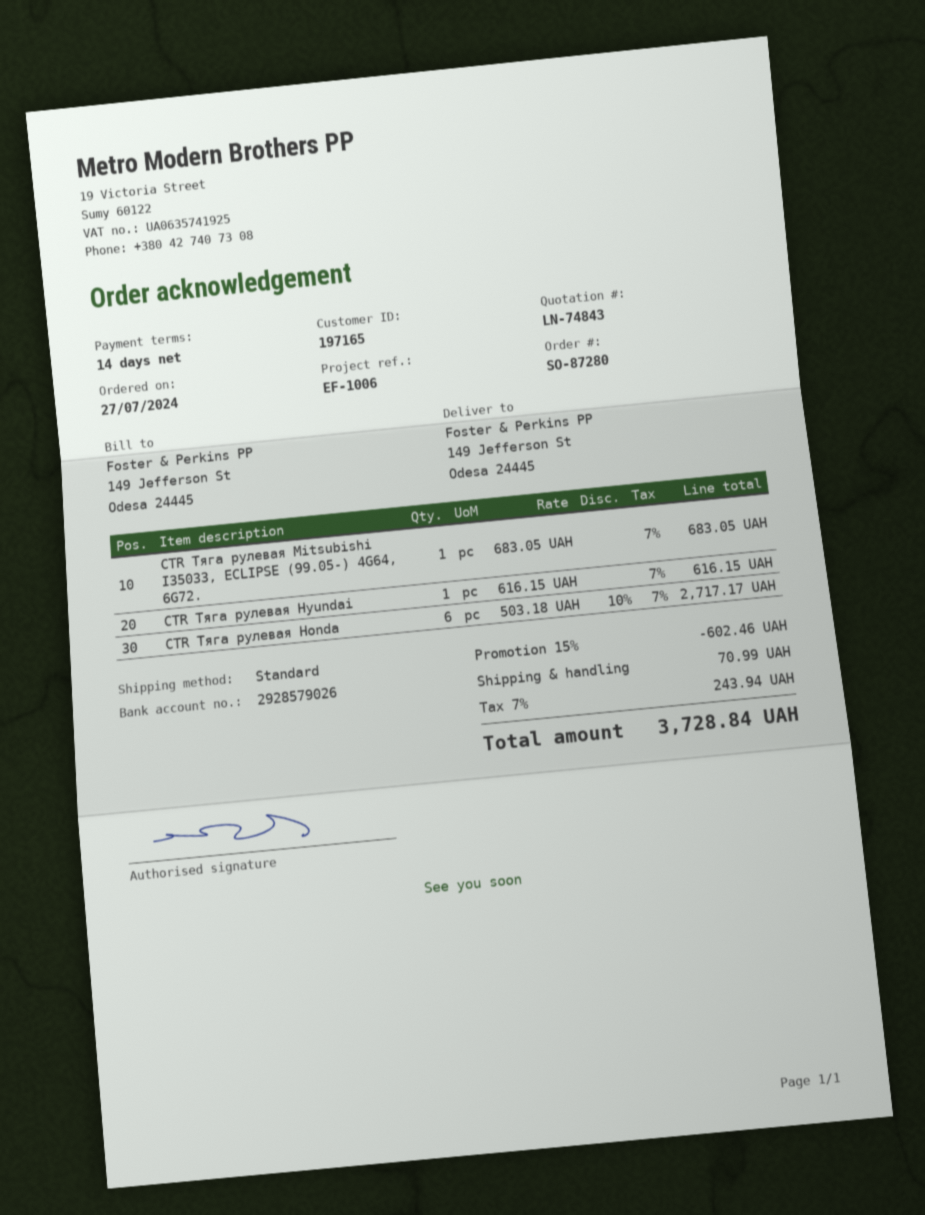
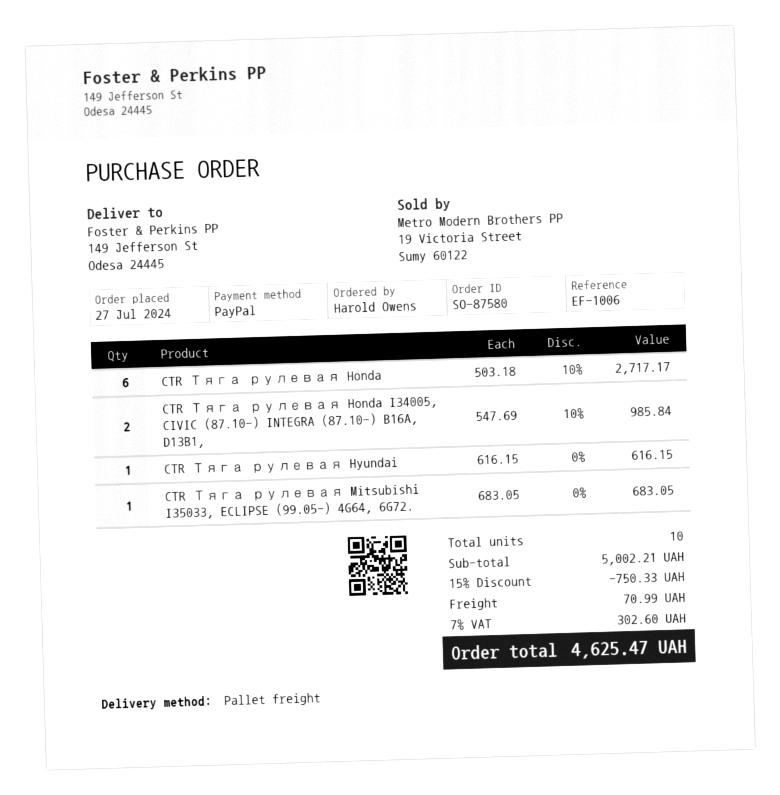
order number: SO-87280 -> SO-87580
shipping method: standard -> pallet freight
CTR Тяга рулевая Honda I34005, CIVIC (87.10-) INTEGRA (87.10-) B16A, D13B1,: none -> 2 x 547.69 - 10% = 985.84
discount: 15% = 602.46 -> 15% = 750.33
tax: 7% = 243.94 -> 7% = 302.60
total: 3728.84 -> 4625.47

